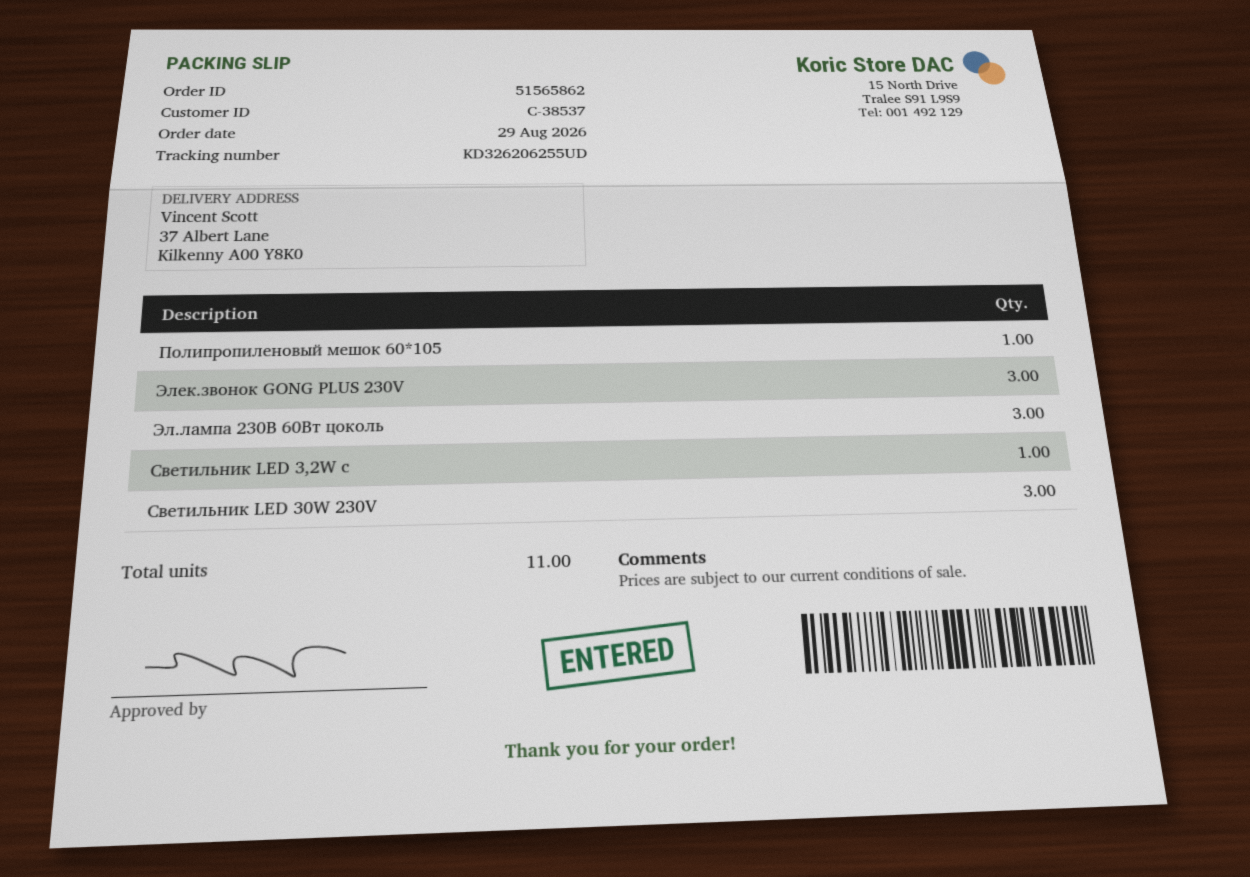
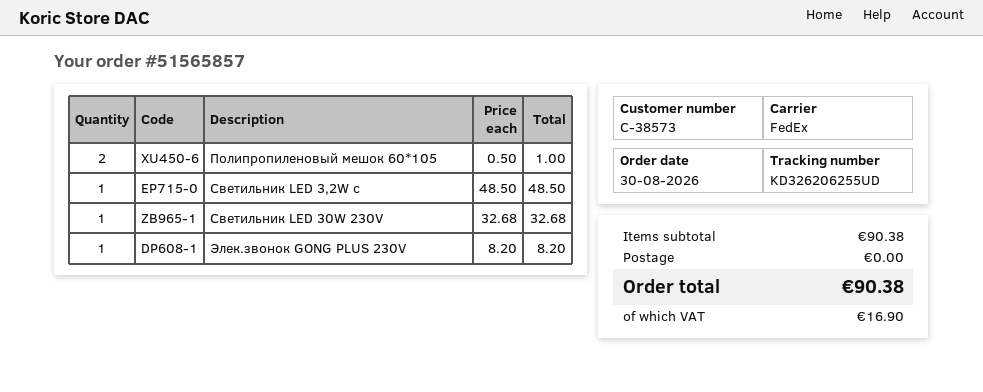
order number: 51565862 -> 51565857
order date: 2026-08-29 -> 2026-08-30
customer number: C-38537 -> C-38573
Полипропиленовый мешок 60*105: 1 -> 2
Элек.звонок GONG PLUS 230V: 3 -> 1
Эл.лампа 230В 60Вт цоколь: 3 -> none
Светильник LED 30W 230V: 3 -> 1

